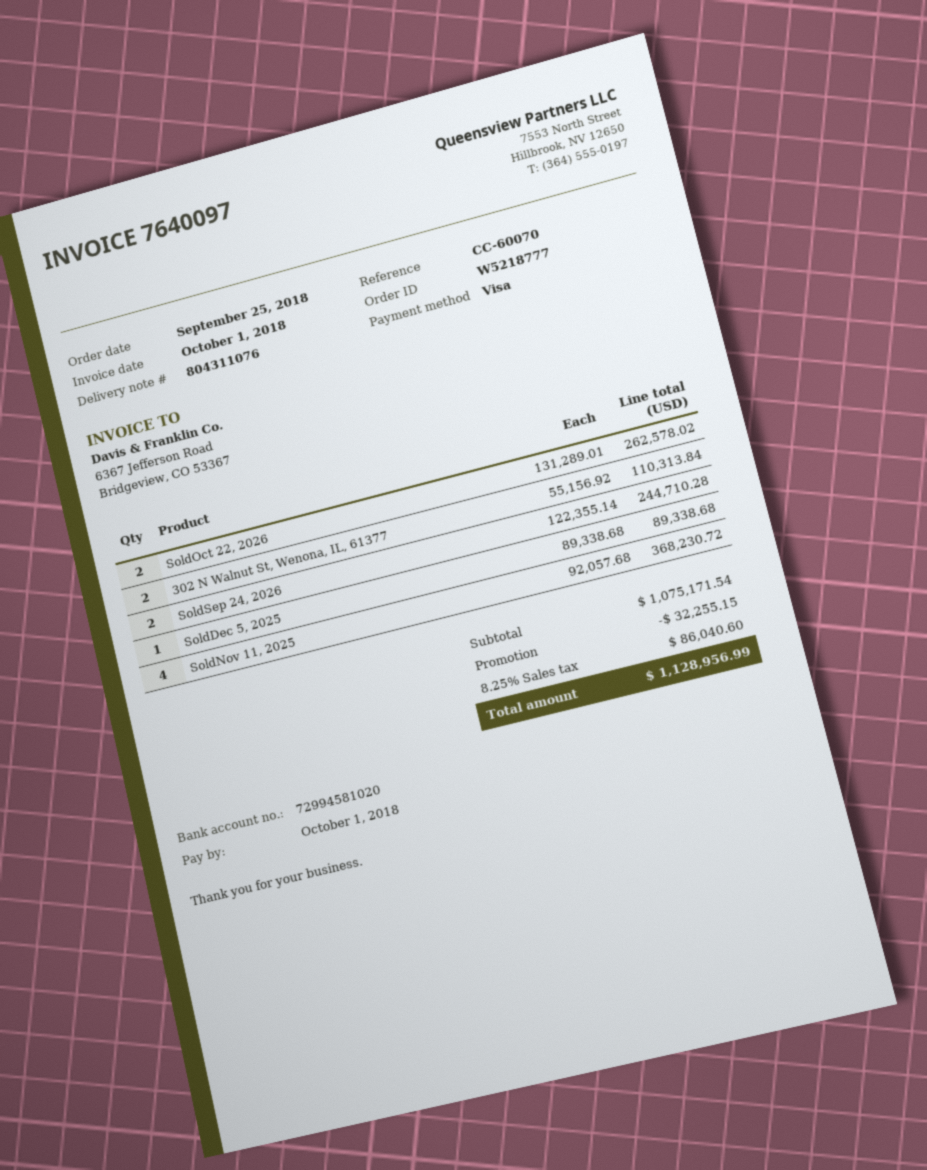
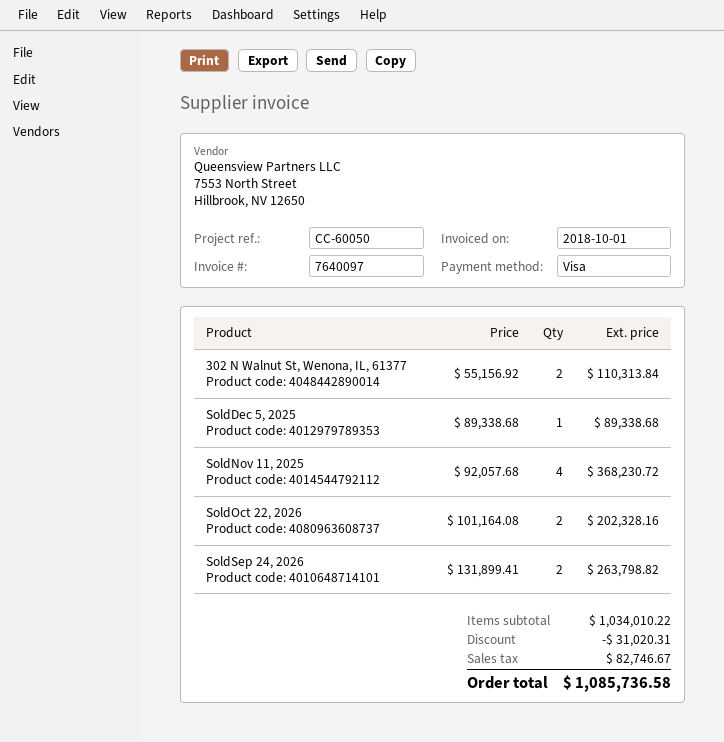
reference: CC-60070 -> CC-60050
SoldOct 22, 2026: 2 x 131289.01 = 262578.02 -> 2 x 101164.08 = 202328.16
SoldSep 24, 2026: 2 x 122355.14 = 244710.28 -> 2 x 131899.41 = 263798.82
subtotal: 1075171.54 -> 1034010.22
discount: 32255.15 -> 31020.31
tax: 86040.60 -> 82746.67
total: 1128956.99 -> 1085736.58

